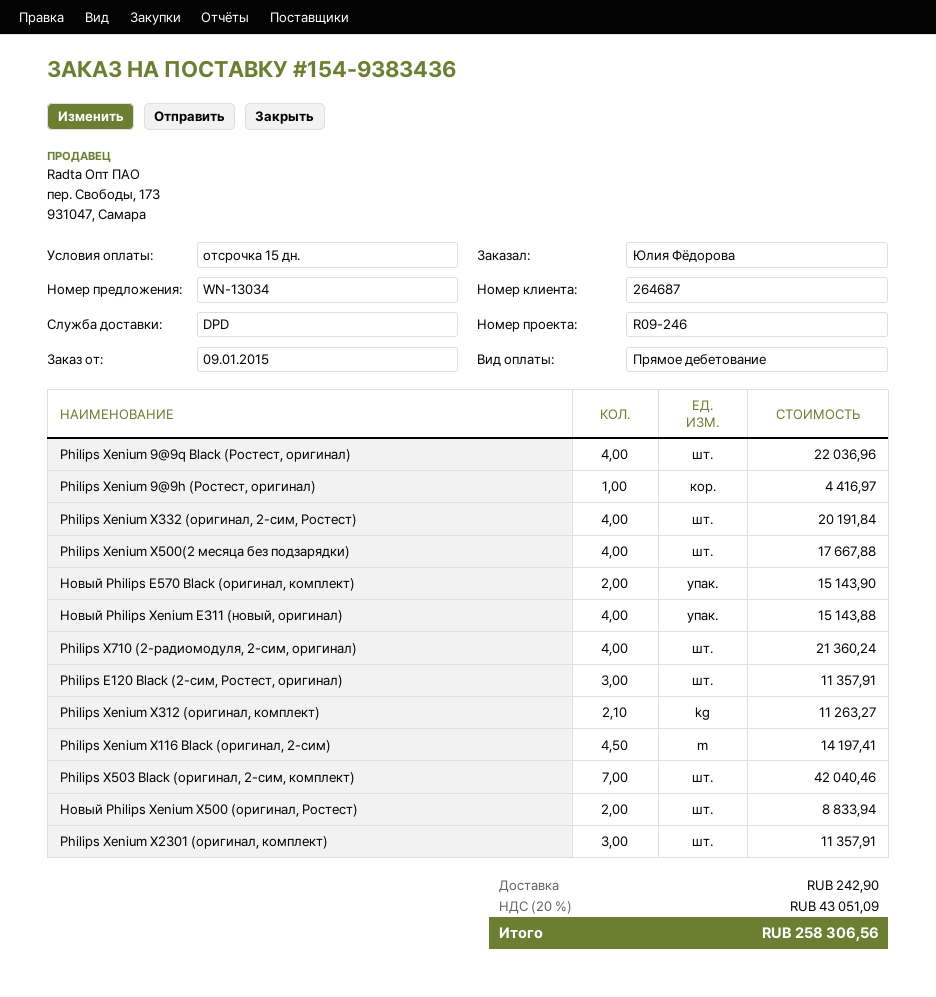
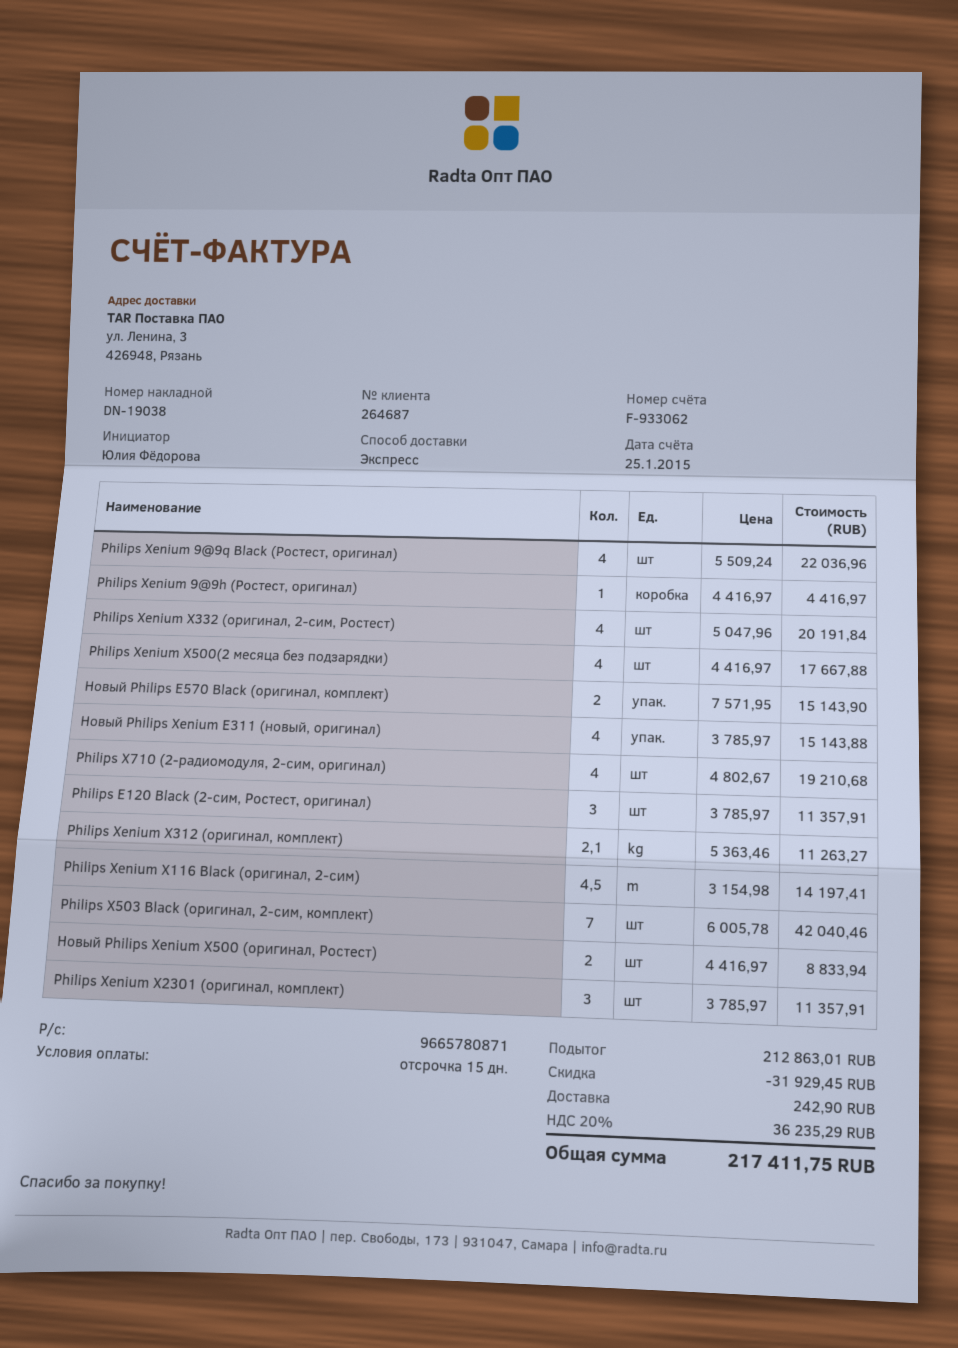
shipping method: DPD -> express
Philips X710 (2-радиомодуля, 2-сим, оригинал): 4 for 21360.24 -> 4 for 19210.68
discount: none -> 31929.45
tax: 20% = 43051.09 -> 20% = 36235.29
total: 258306.56 -> 217411.75

